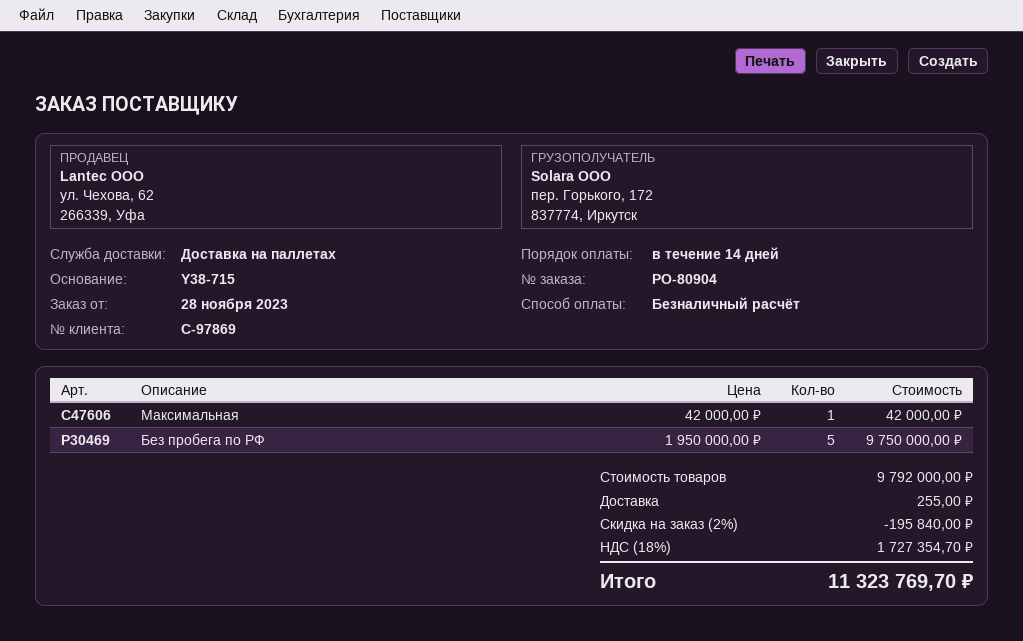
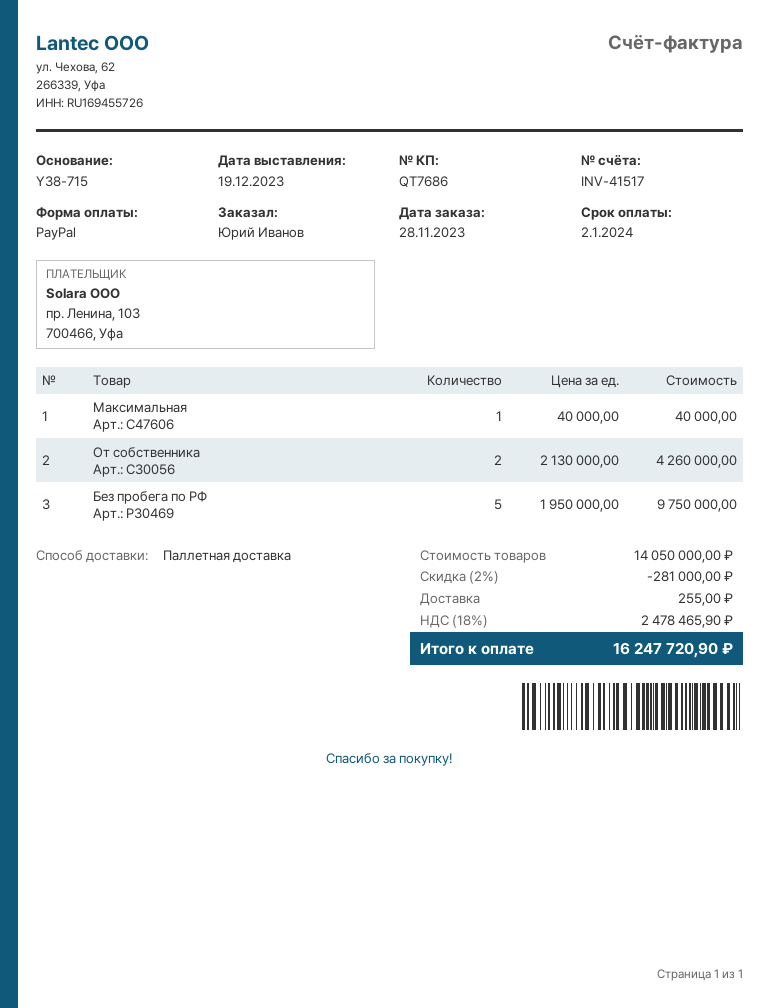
payment method: bank transfer -> PayPal
Максимальная: 1 x 42000.00 = 42000.00 -> 1 x 40000.00 = 40000.00
От собственника: none -> 2 x 2130000.00 = 4260000.00
subtotal: 9792000.00 -> 14050000.00
discount: 2% = 195840.00 -> 2% = 281000.00
tax: 18% = 1727354.70 -> 18% = 2478465.90
total: 11323769.70 -> 16247720.90

